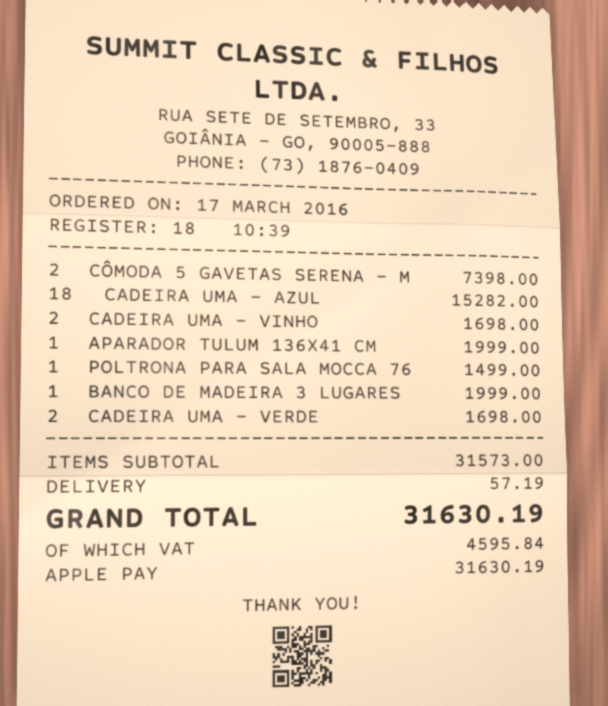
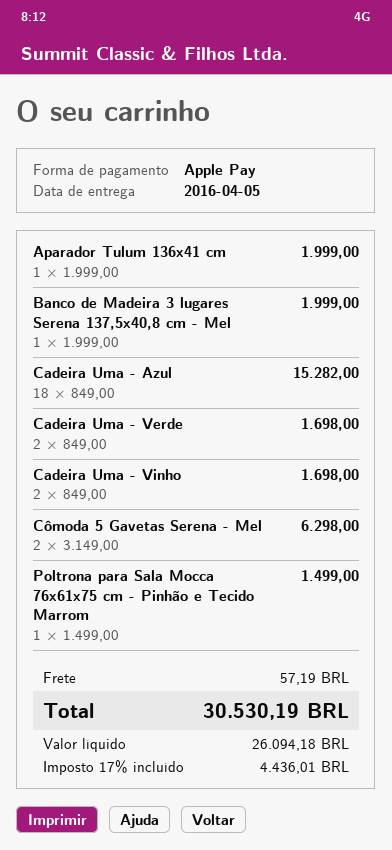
CÔMODA 5 GAVETAS SERENA - M: 2 for 7398.00 -> 2 for 6298.00
tax: 4595.84 -> 4436.01
total: 31630.19 -> 30530.19

